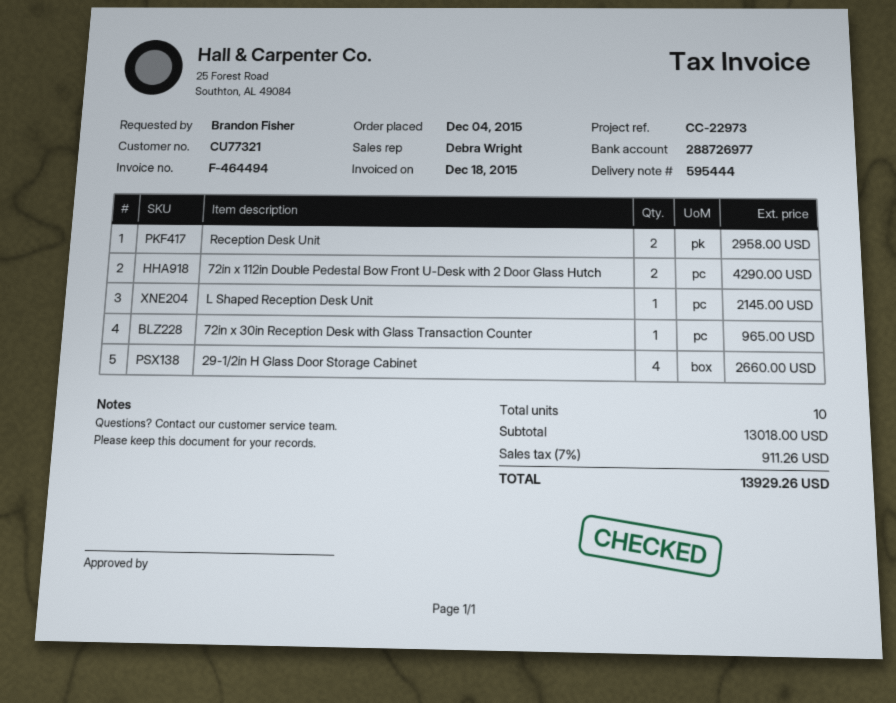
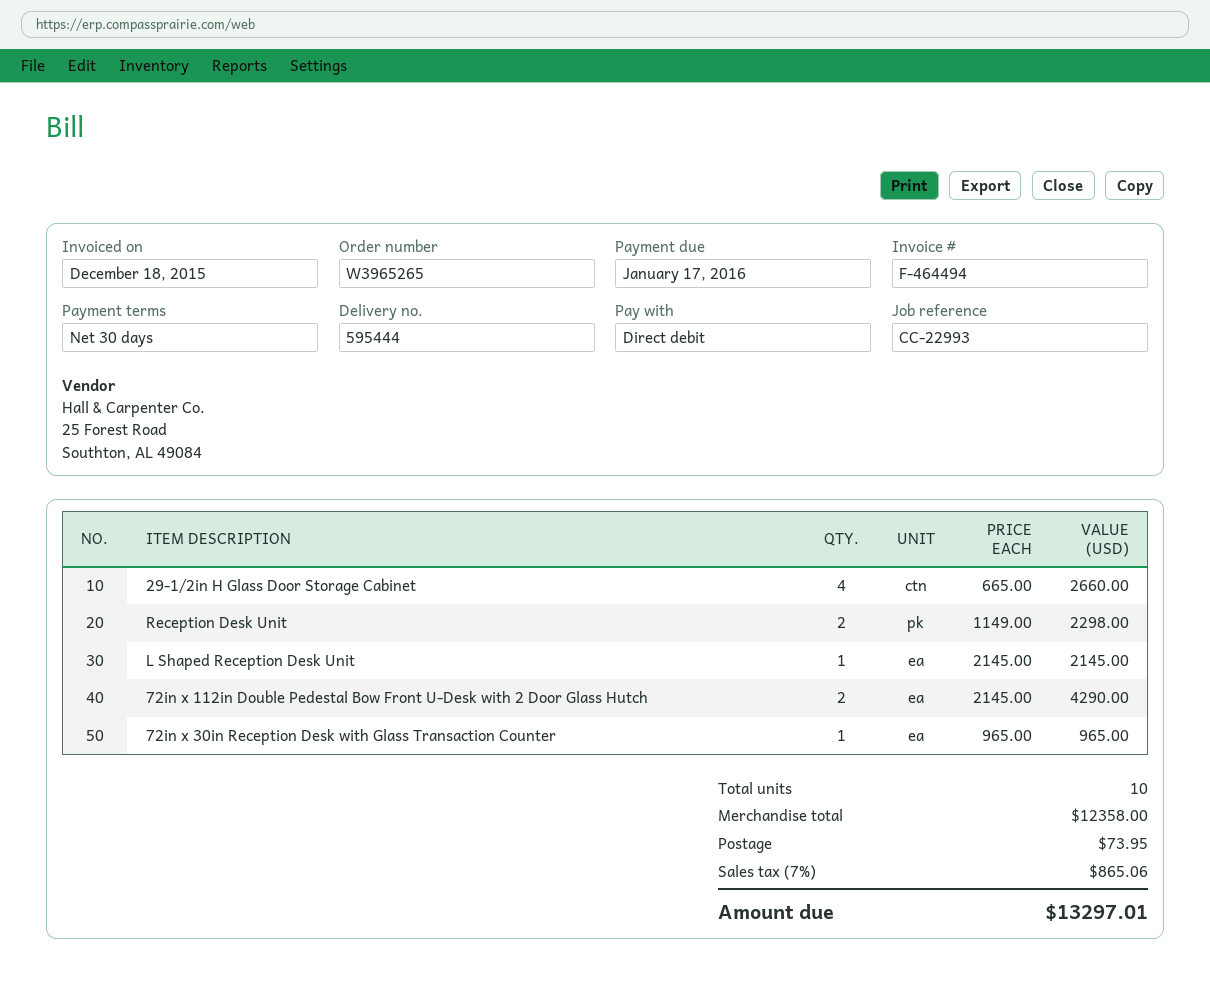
reference: CC-22973 -> CC-22993
Reception Desk Unit: 2 for 2958.00 -> 2 for 2298.00
subtotal: 13018.00 -> 12358.00
shipping: none -> 73.95
tax: 7% = 911.26 -> 7% = 865.06
total: 13929.26 -> 13297.01

